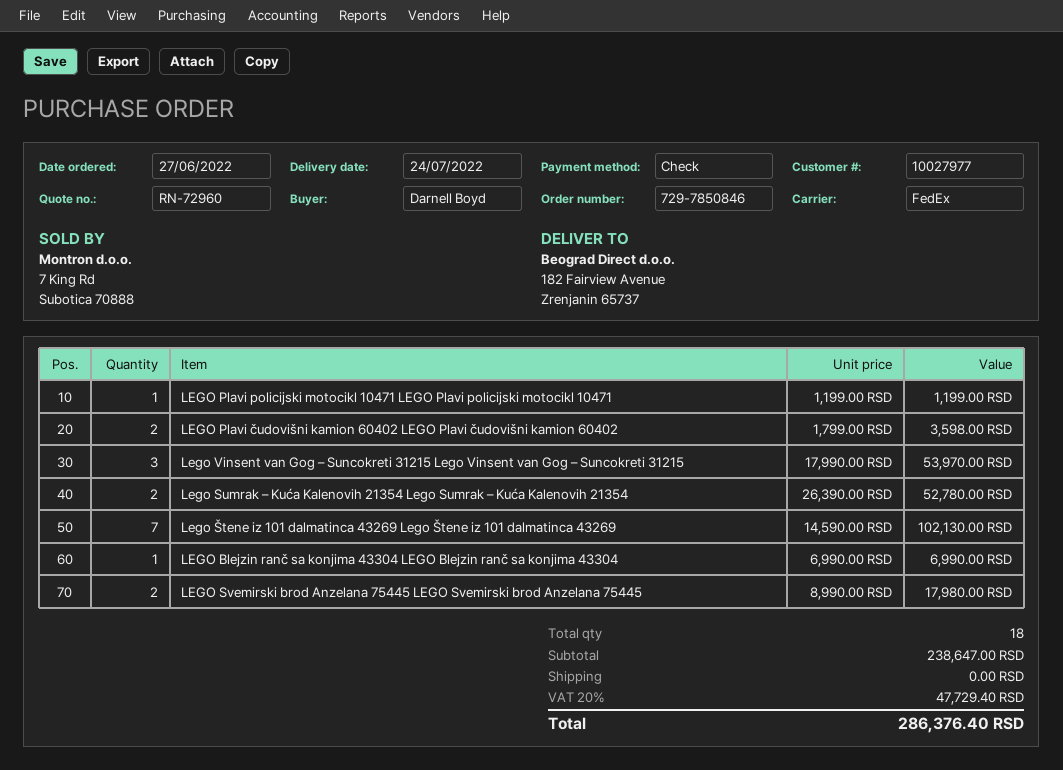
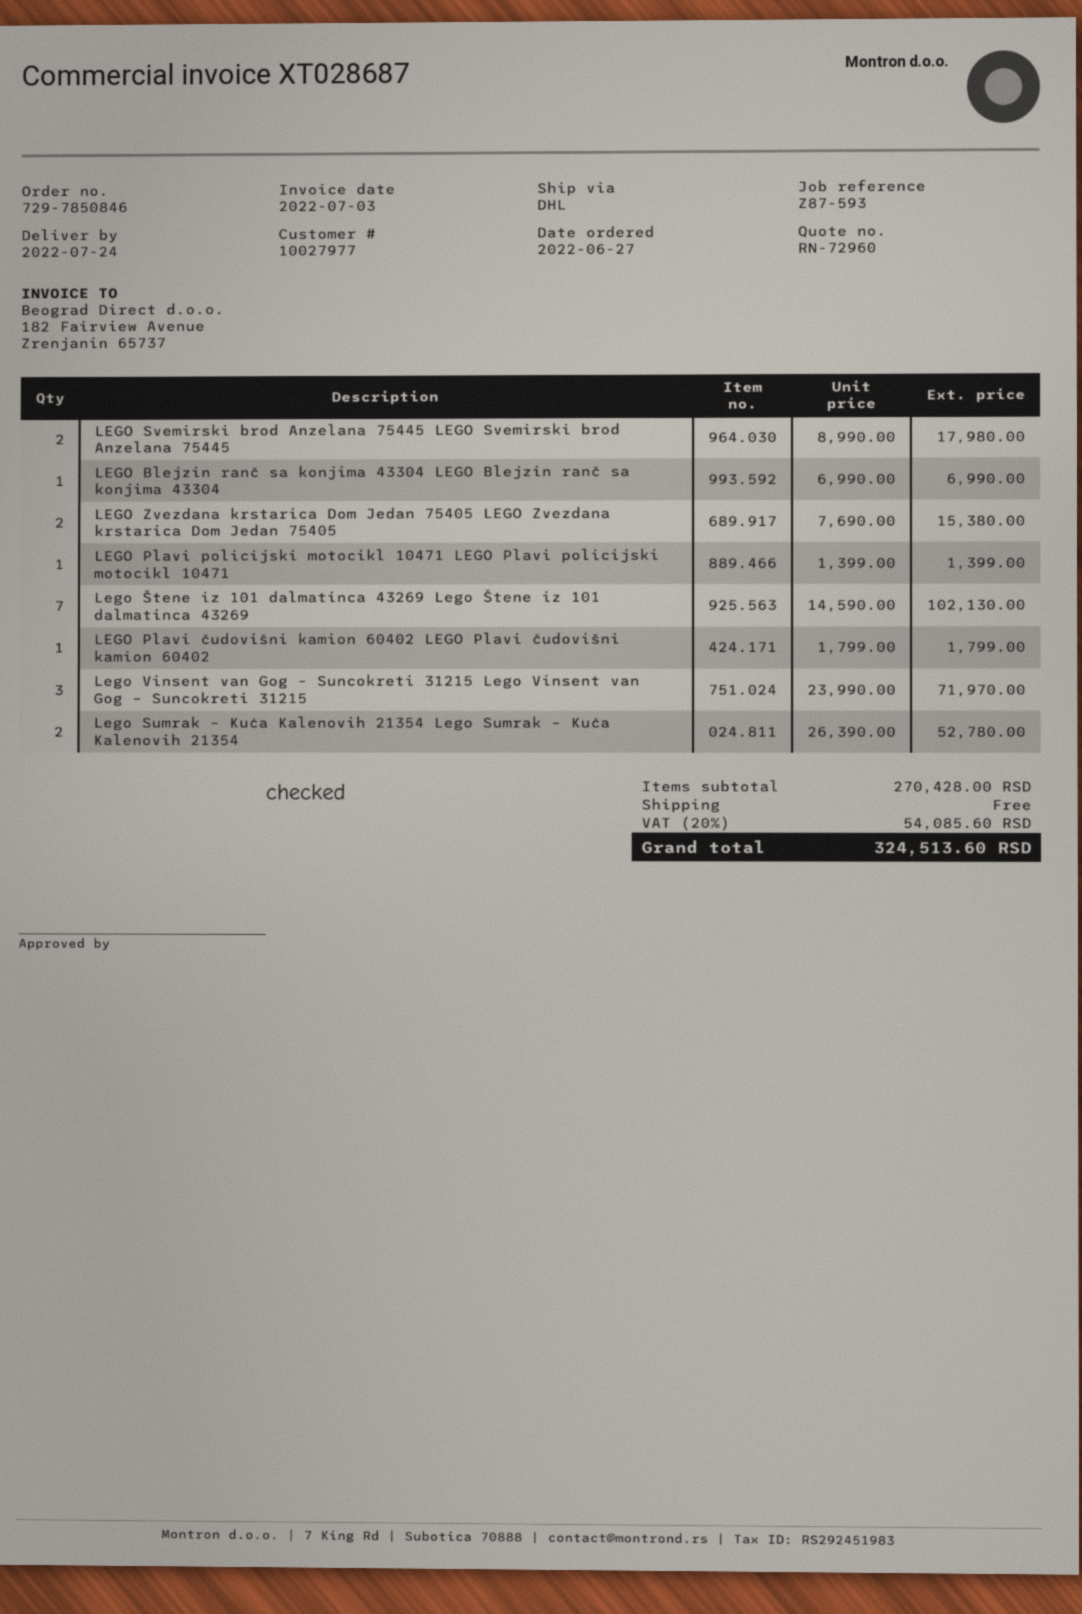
shipping method: FedEx -> DHL
LEGO Plavi policijski motocikl 10471 LEGO Plavi policijski motocikl 10471: 1 x 1199.00 = 1199.00 -> 1 x 1399.00 = 1399.00
LEGO Plavi čudovišni kamion 60402 LEGO Plavi čudovišni kamion 60402: 2 x 1799.00 = 3598.00 -> 1 x 1799.00 = 1799.00
Lego Vinsent van Gog – Suncokreti 31215 Lego Vinsent van Gog – Suncokreti 31215: 3 x 17990.00 = 53970.00 -> 3 x 23990.00 = 71970.00
LEGO Zvezdana krstarica Dom Jedan 75405 LEGO Zvezdana krstarica Dom Jedan 75405: none -> 2 x 7690.00 = 15380.00
subtotal: 238647.00 -> 270428.00
tax: 20% = 47729.40 -> 20% = 54085.60
total: 286376.40 -> 324513.60

